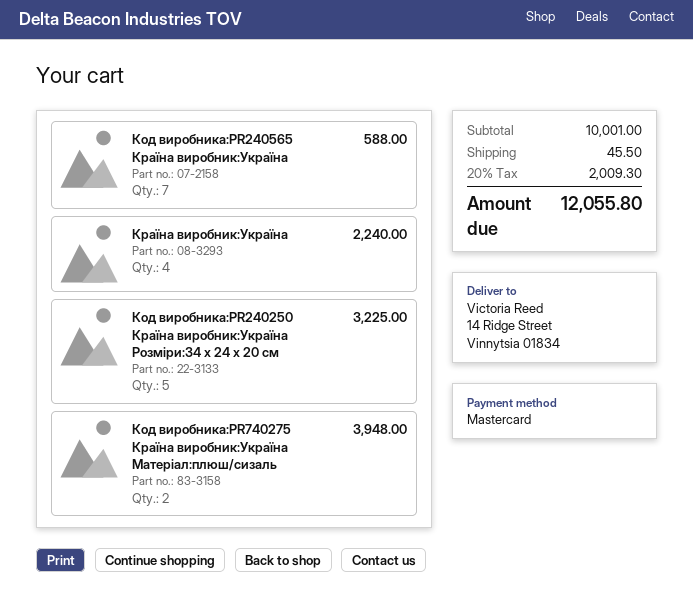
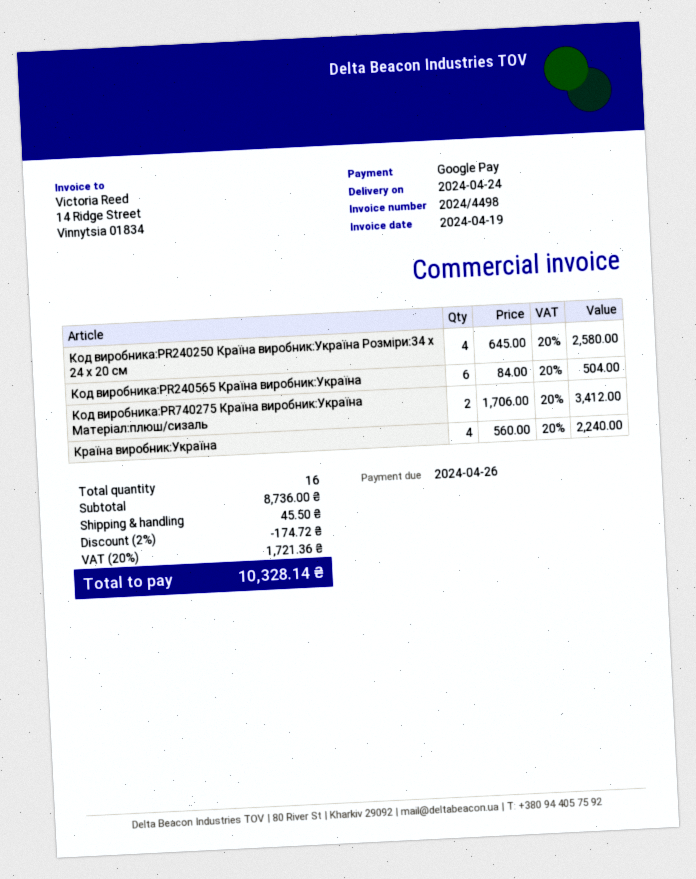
payment method: Mastercard -> Google Pay
Код виробника:PR240565 Країна виробник:Україна: 7 for 588.00 -> 6 for 504.00
Код виробника:PR240250 Країна виробник:Україна Розміри:34 x 24 x 20 см: 5 for 3225.00 -> 4 for 2580.00
Код виробника:PR740275 Країна виробник:Україна Матеріал:плюш/сизаль: 2 for 3948.00 -> 2 for 3412.00
subtotal: 10001.00 -> 8736.00
discount: none -> 2% = 174.72
tax: 20% = 2009.30 -> 20% = 1721.36
total: 12055.80 -> 10328.14

